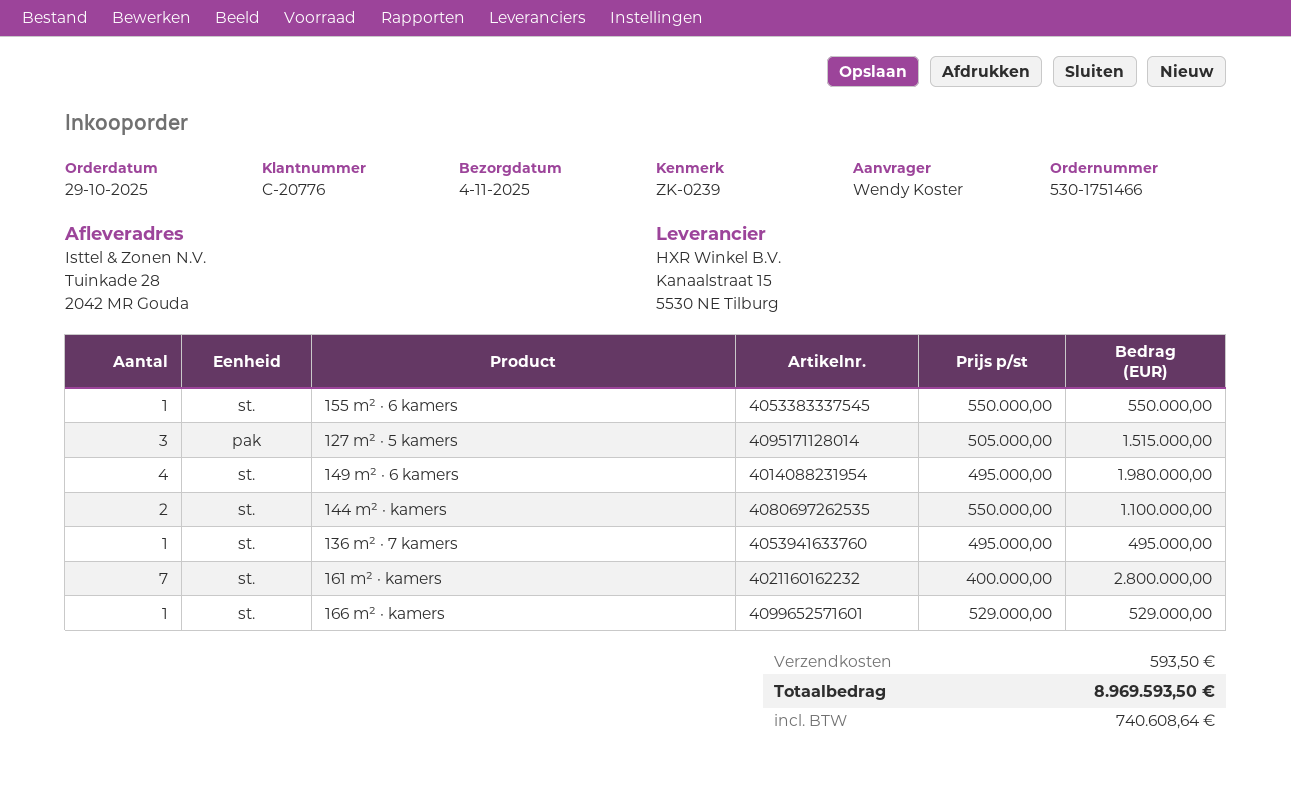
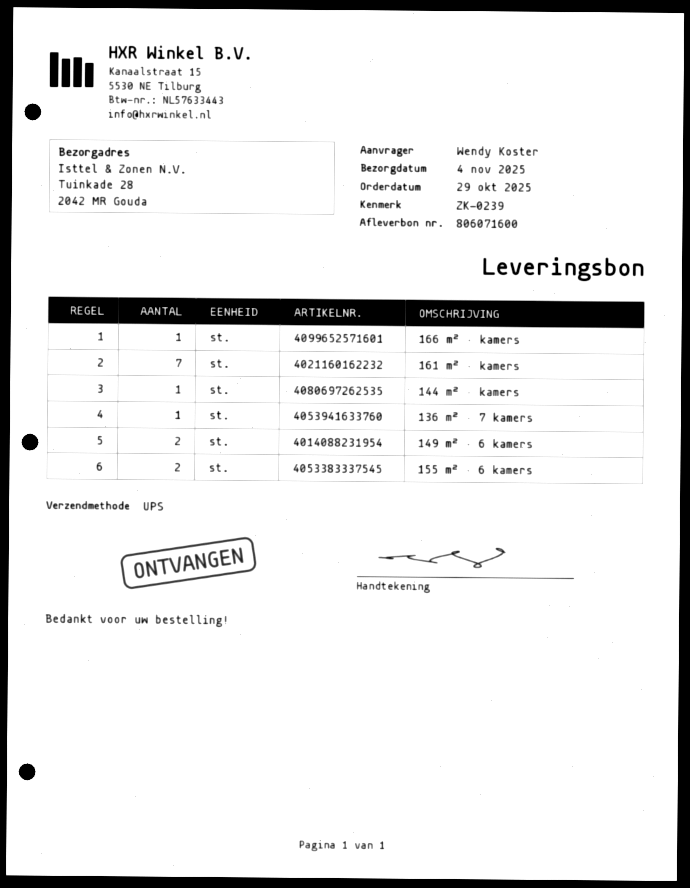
155 m² · 6 kamers: 1 -> 2
127 m² · 5 kamers: 3 -> none
149 m² · 6 kamers: 4 -> 2
144 m² · kamers: 2 -> 1

